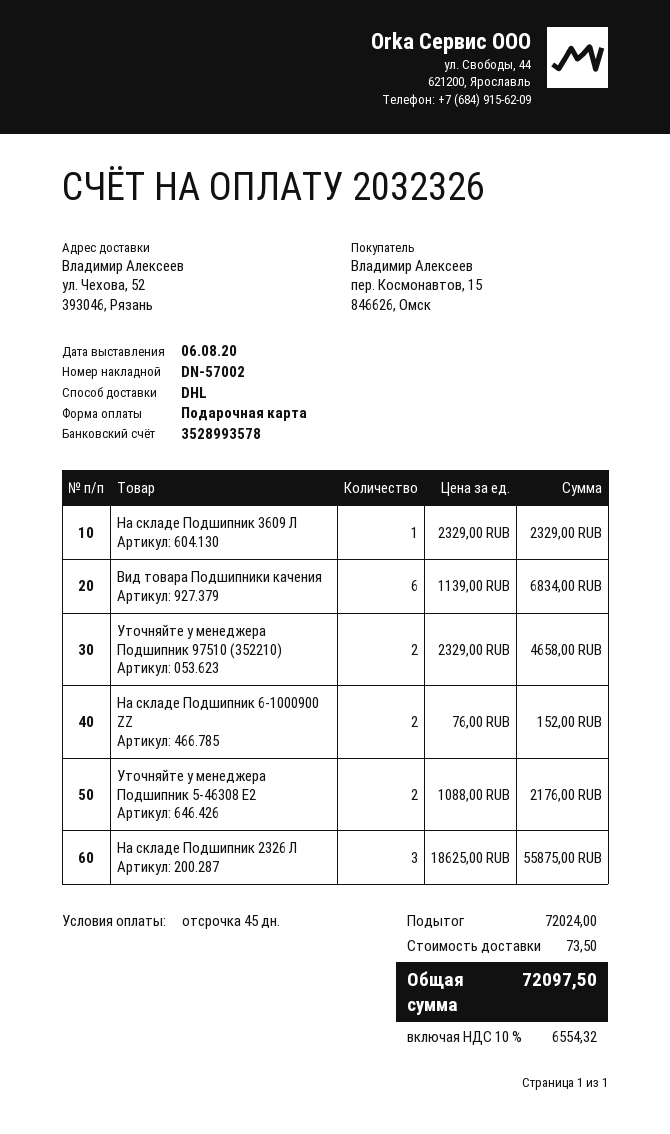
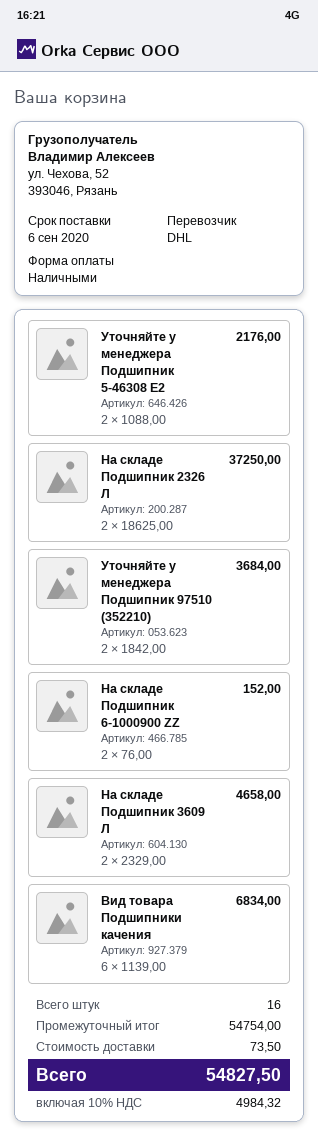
payment method: gift card -> cash
На складе Подшипник 3609 Л: 1 x 2329.00 = 2329.00 -> 2 x 2329.00 = 4658.00
Уточняйте у менеджера Подшипник 97510 (352210): 2 x 2329.00 = 4658.00 -> 2 x 1842.00 = 3684.00
На складе Подшипник 2326 Л: 3 x 18625.00 = 55875.00 -> 2 x 18625.00 = 37250.00
subtotal: 72024.00 -> 54754.00
tax: 10% = 6554.32 -> 10% = 4984.32
total: 72097.50 -> 54827.50

